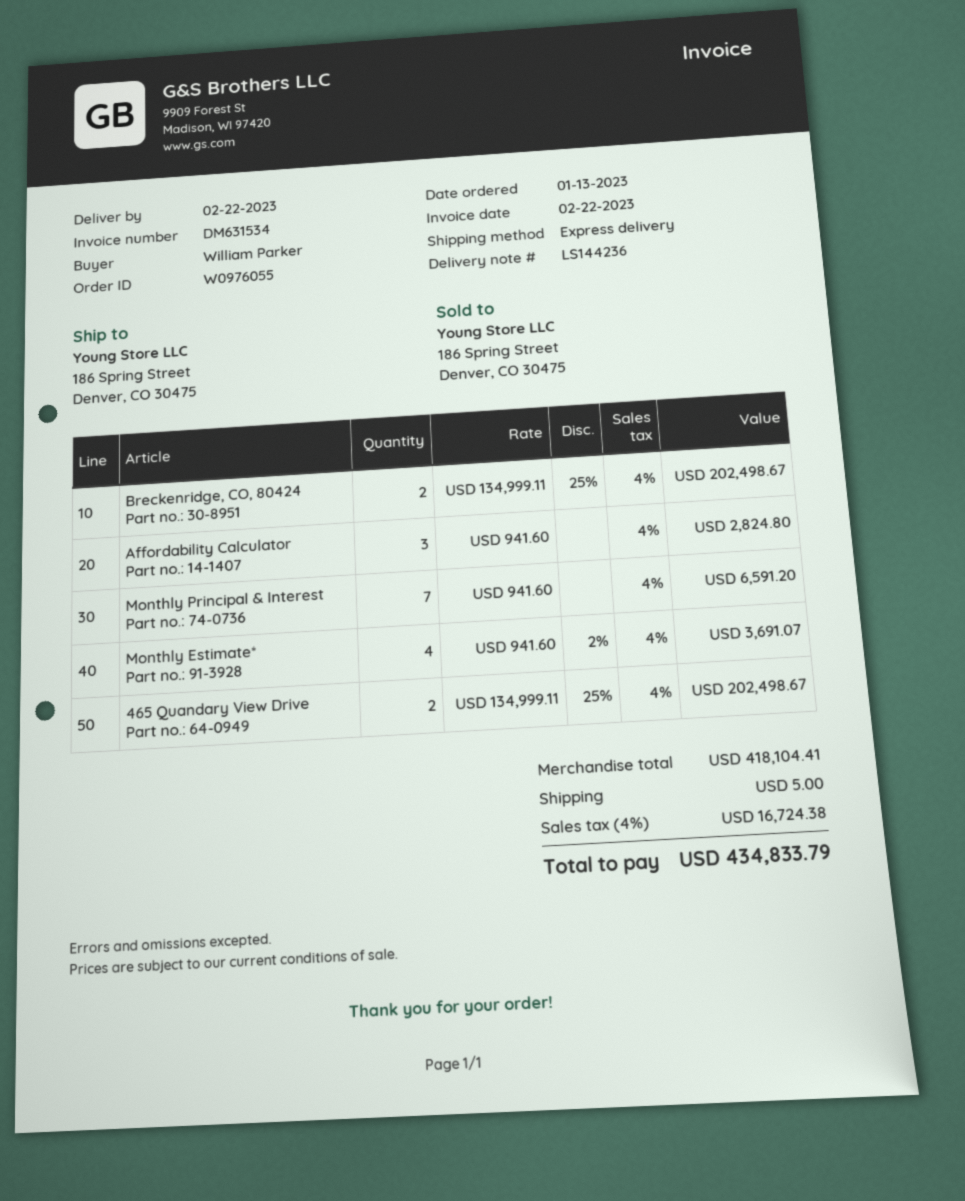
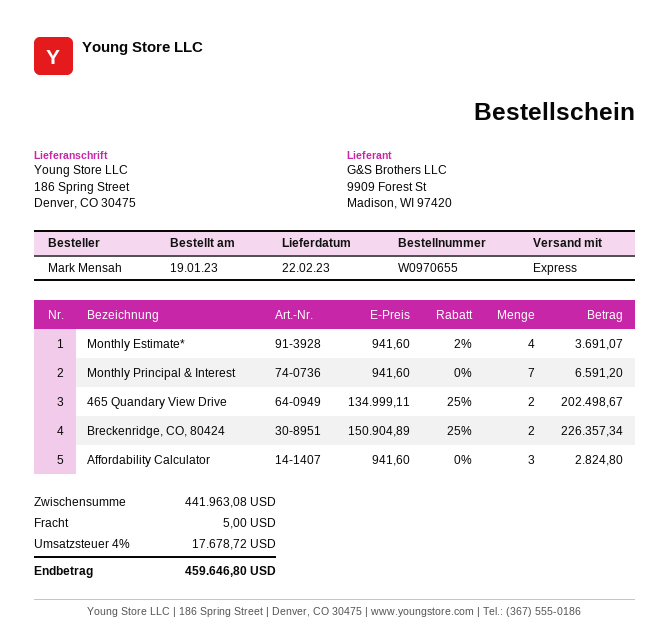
order number: W0976055 -> W0970655
order date: 2023-01-13 -> 2023-01-19
ordered by: William Parker -> Mark Mensah
Breckenridge, CO, 80424: 2 x 134999.11 - 25% = 202498.67 -> 2 x 150904.89 - 25% = 226357.34
subtotal: 418104.41 -> 441963.08
tax: 4% = 16724.38 -> 4% = 17678.72
total: 434833.79 -> 459646.80

